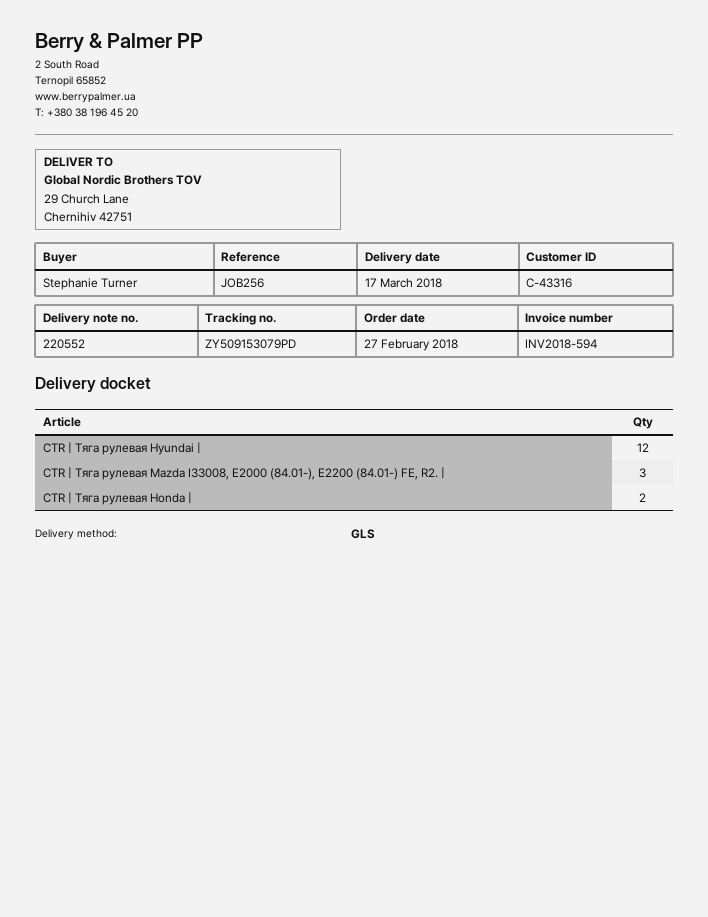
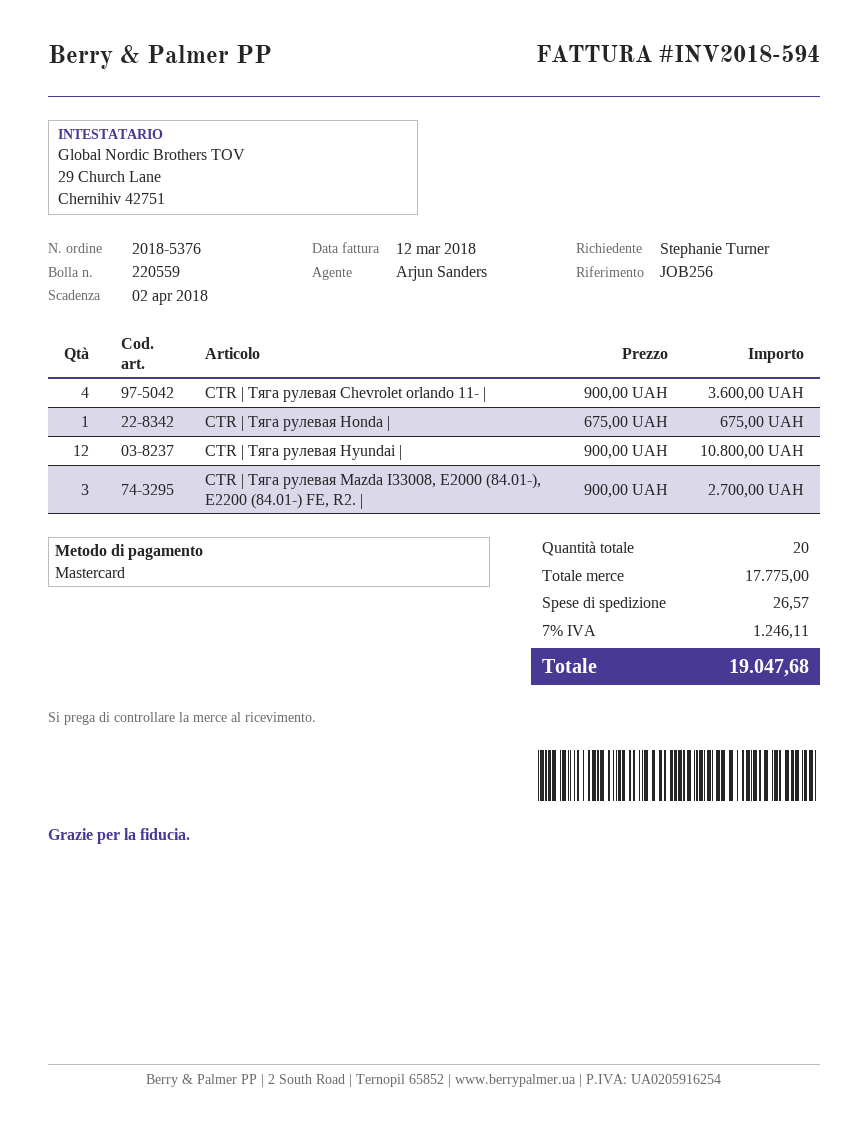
delivery note number: 220552 -> 220559
CTR | Тяга рулевая Honda |: 2 -> 1
CTR | Тяга рулевая Chevrolet orlando 11- |: none -> 4

